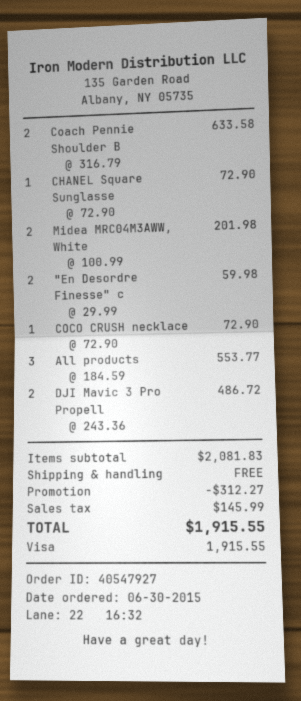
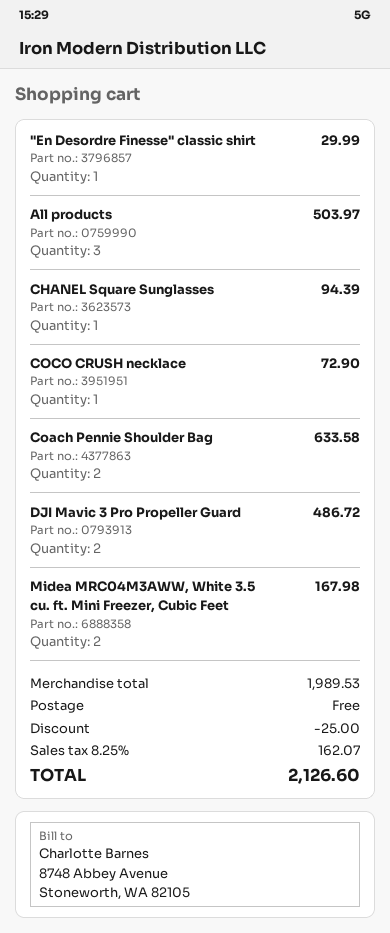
CHANEL Square Sunglasse: 1 for 72.90 -> 1 for 94.39
Midea MRC04M3AWW, White: 2 for 201.98 -> 2 for 167.98
"En Desordre Finesse" c: 2 for 59.98 -> 1 for 29.99
All products: 3 for 553.77 -> 3 for 503.97
subtotal: 2081.83 -> 1989.53
discount: 312.27 -> 25.00
tax: 145.99 -> 162.07
total: 1915.55 -> 2126.60

